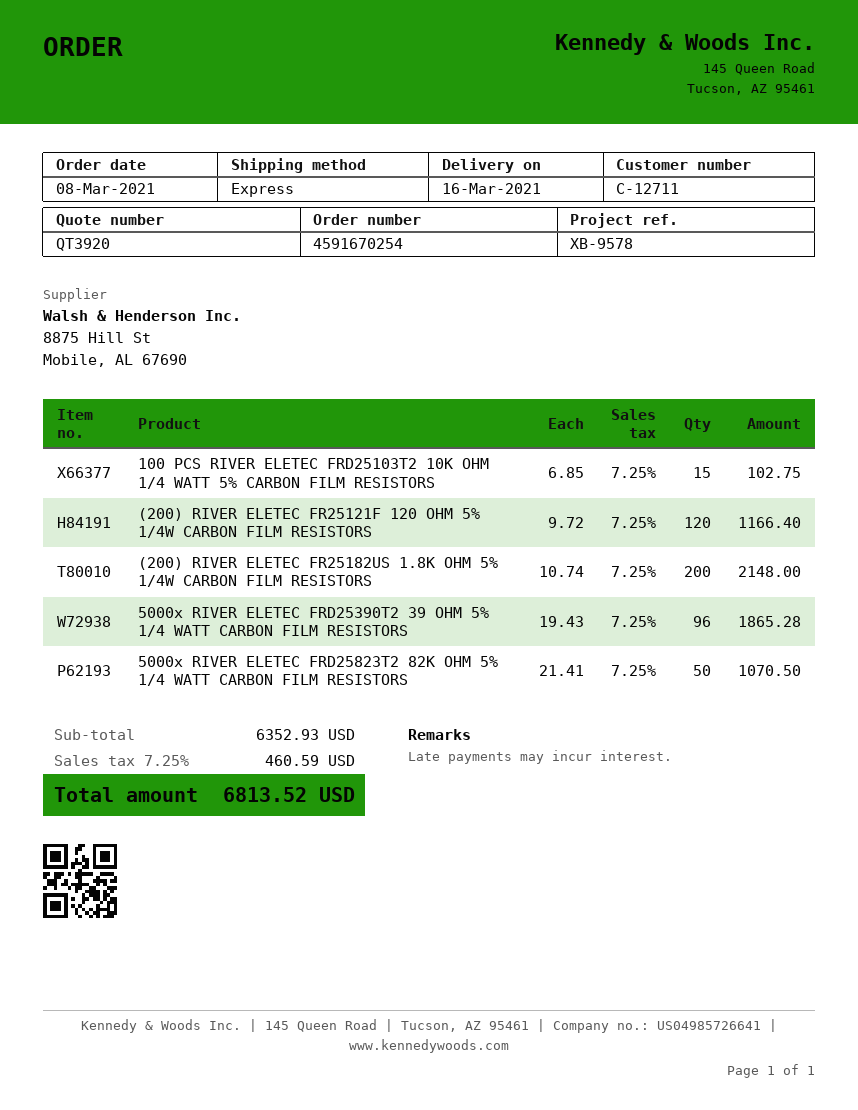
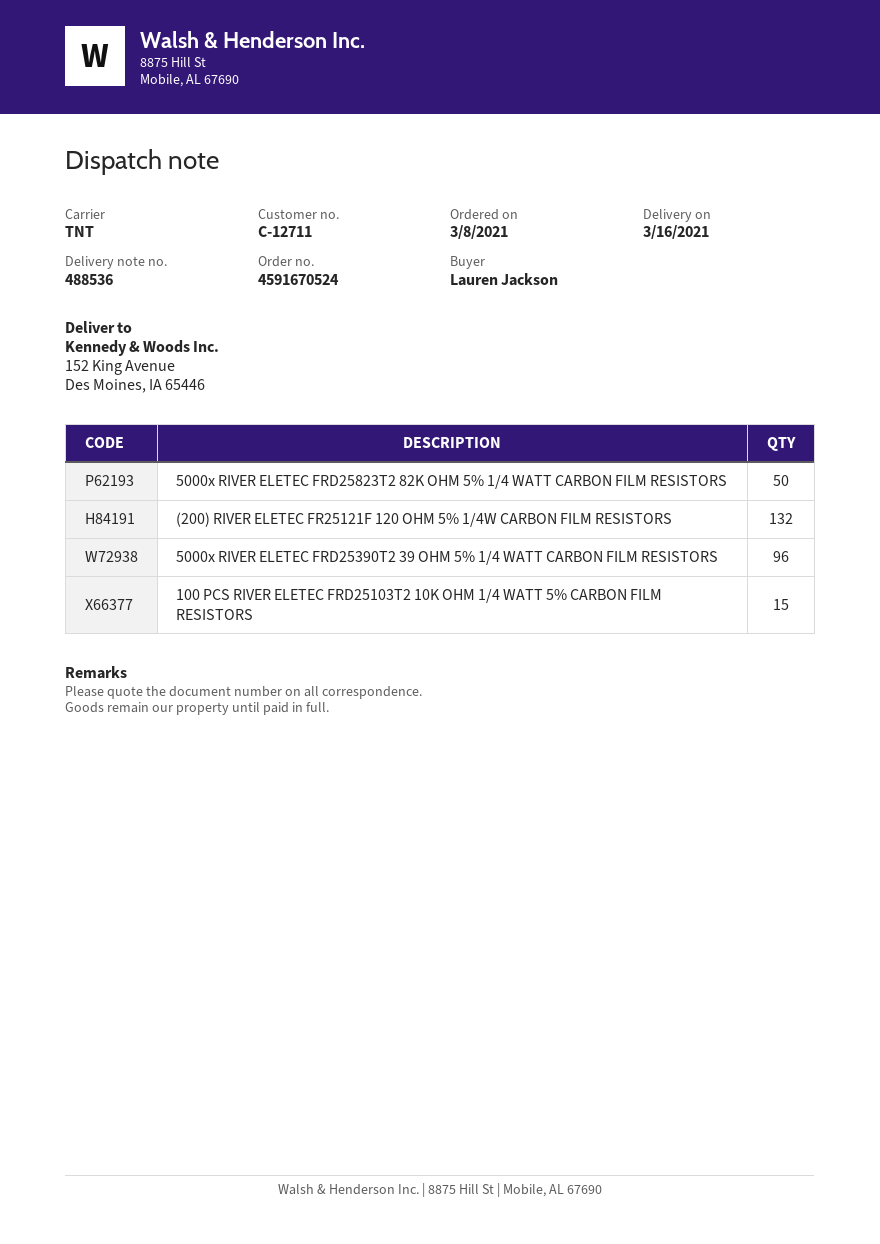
order number: 4591670254 -> 4591670524
shipping method: express -> TNT
(200) RIVER ELETEC FR25121F 120 OHM 5% 1/4W CARBON FILM RESISTORS: 120 -> 132
(200) RIVER ELETEC FR25182US 1.8K OHM 5% 1/4W CARBON FILM RESISTORS: 200 -> none

